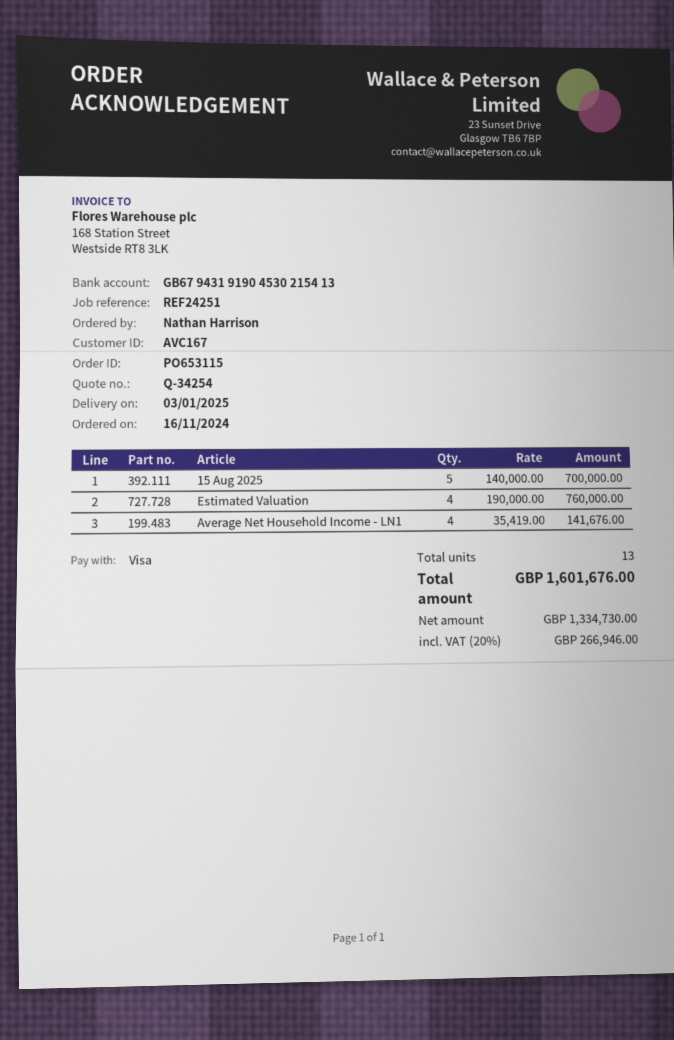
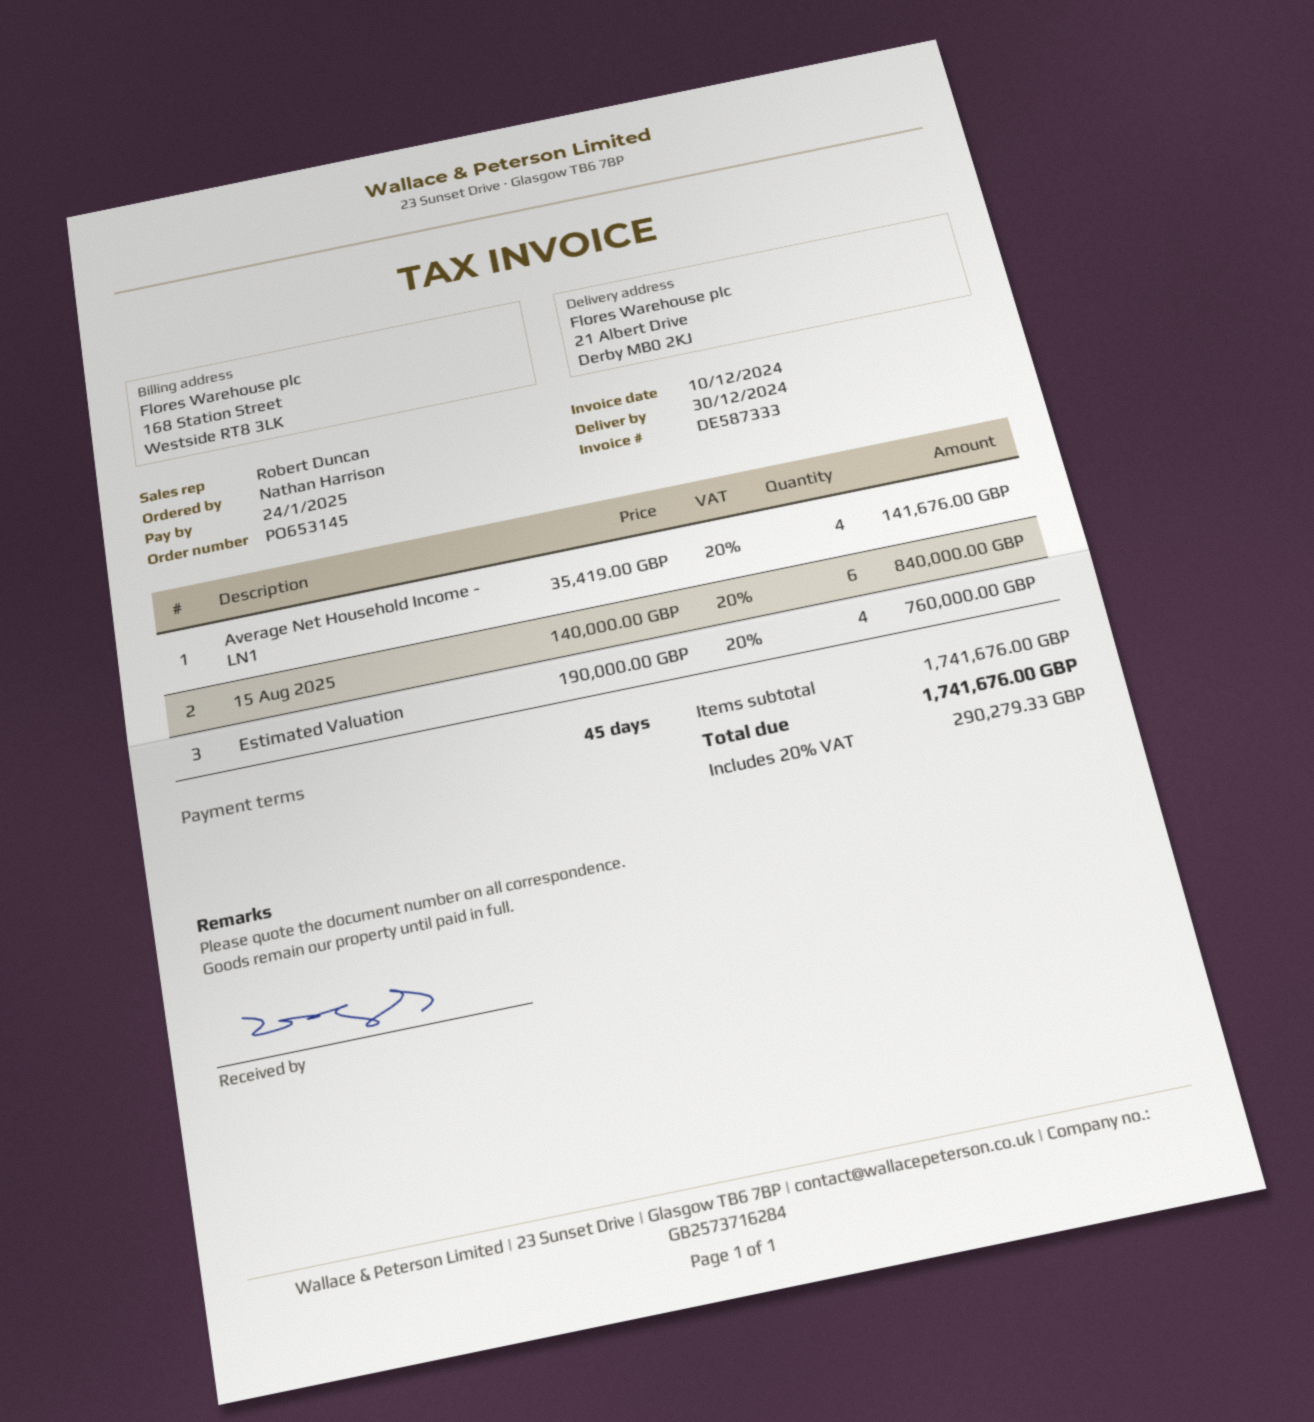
order number: PO653115 -> PO653145
delivery date: 2025-01-03 -> 2024-12-30
15 Aug 2025: 5 x 140000.00 = 700000.00 -> 6 x 140000.00 = 840000.00
tax: 20% = 266946.00 -> 20% = 290279.33
total: 1601676.00 -> 1741676.00

